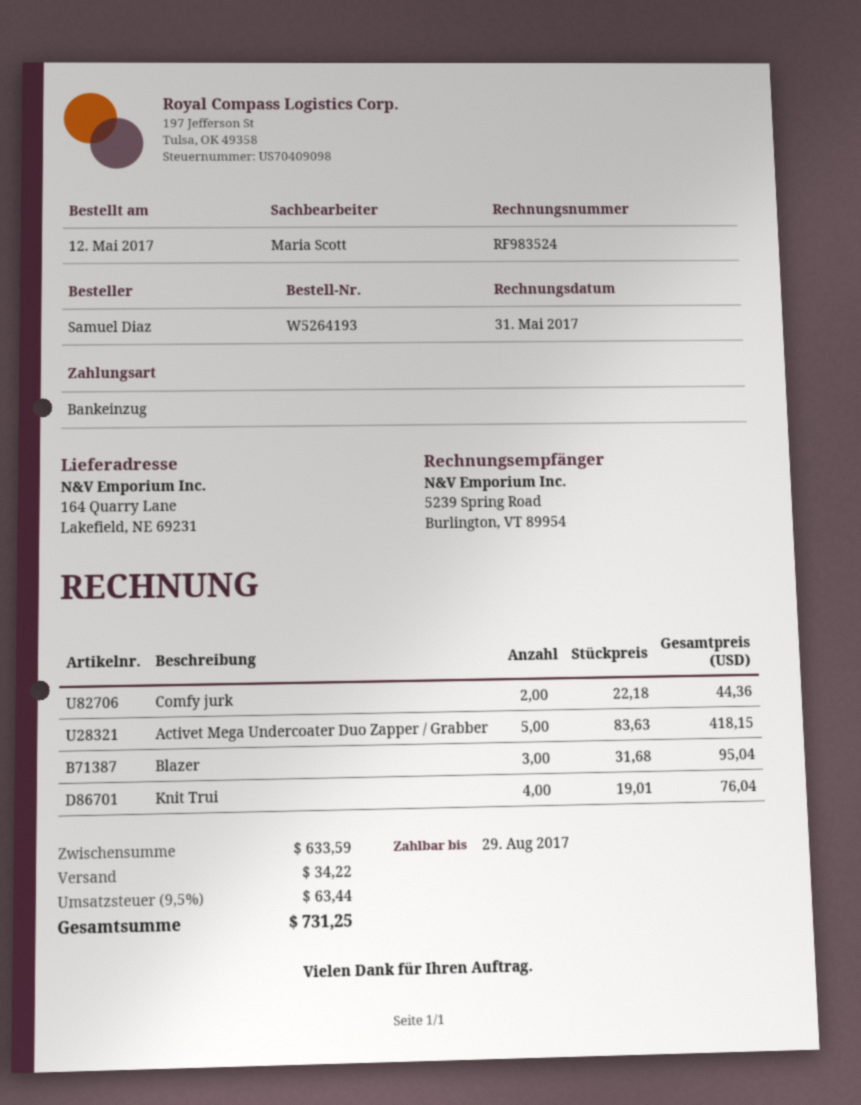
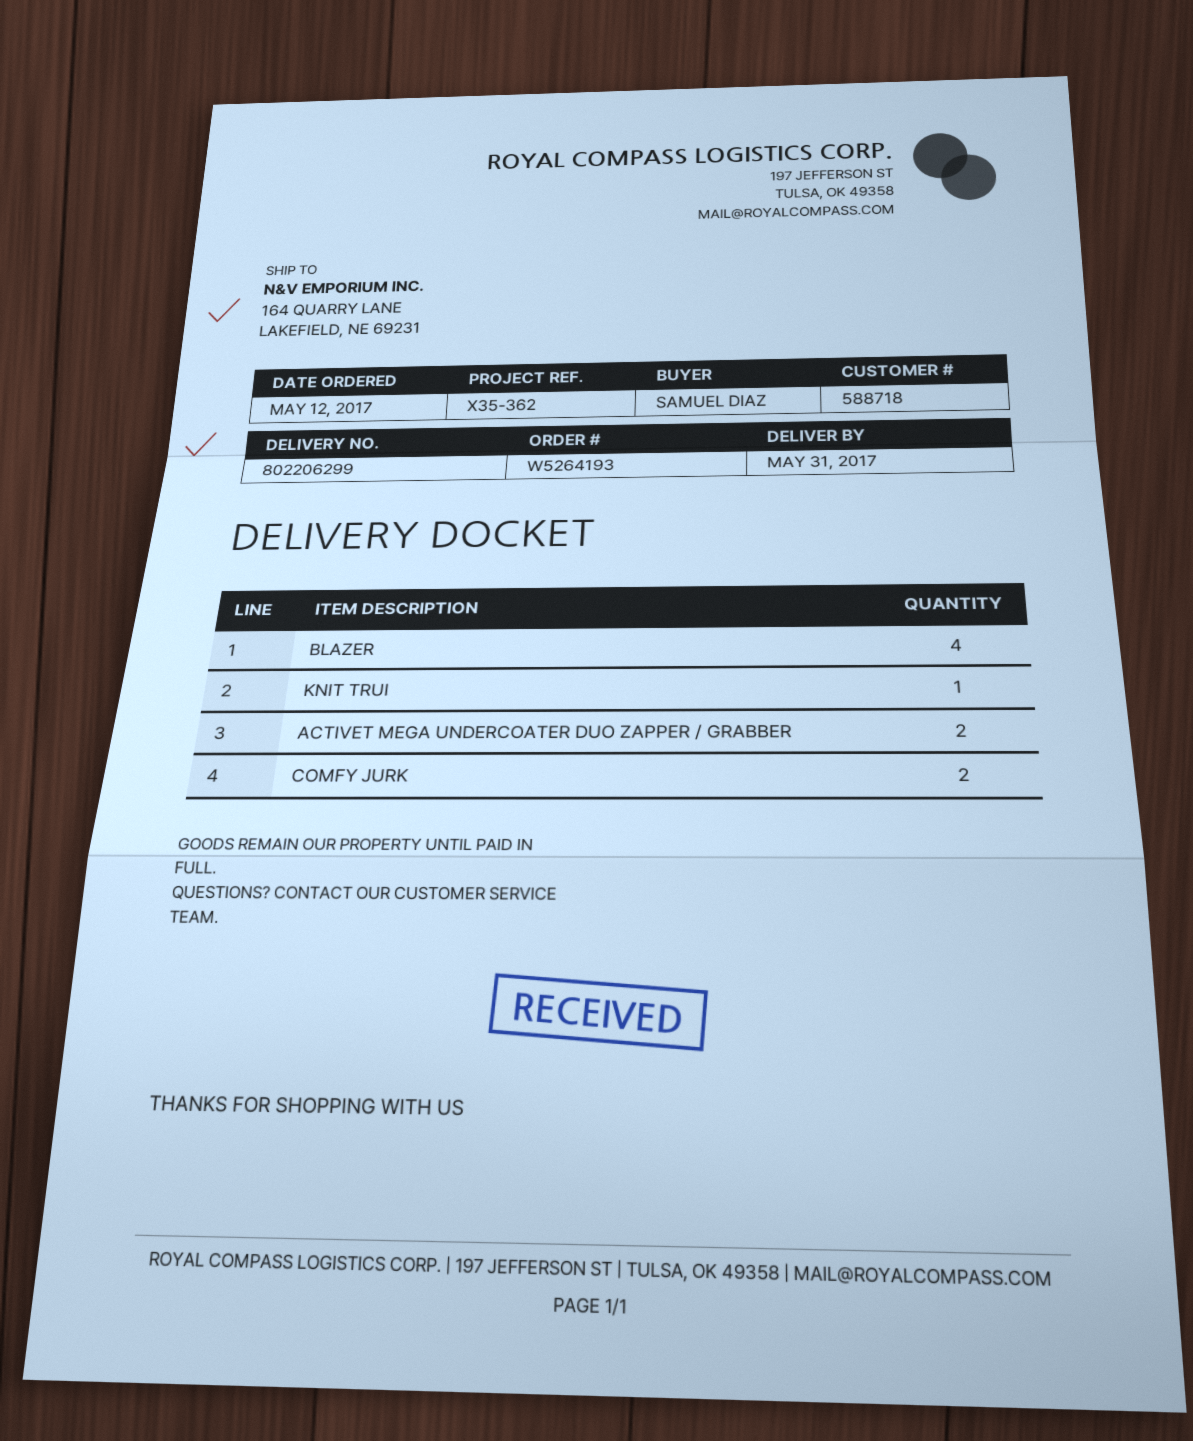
Activet Mega Undercoater Duo Zapper / Grabber: 5 -> 2
Blazer: 3 -> 4
Knit Trui: 4 -> 1

